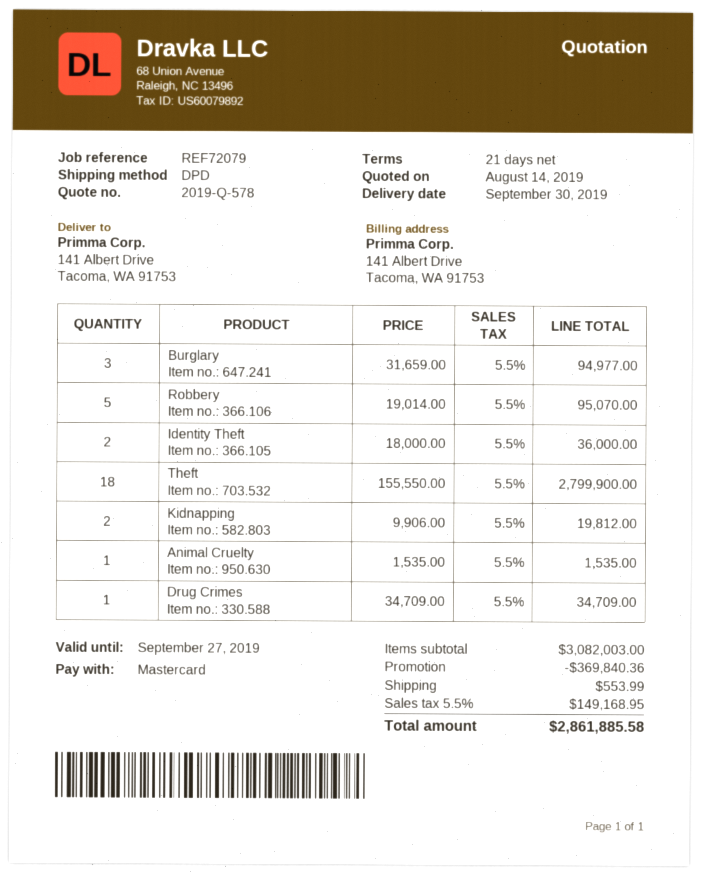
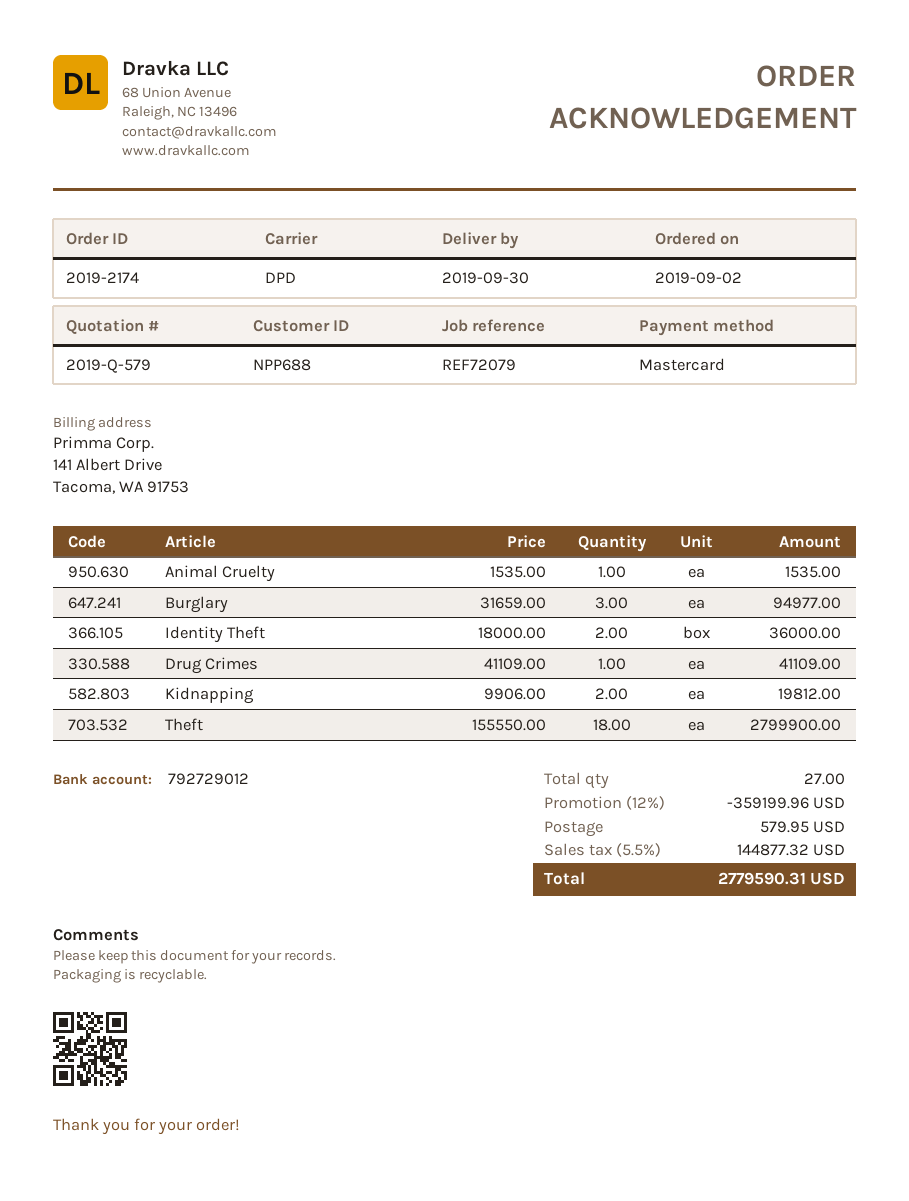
quote number: 2019-Q-578 -> 2019-Q-579
Robbery: 5 x 19014.00 = 95070.00 -> none
Drug Crimes: 1 x 34709.00 = 34709.00 -> 1 x 41109.00 = 41109.00
discount: 369840.36 -> 359199.96
shipping: 553.99 -> 579.95
tax: 5.5% = 149168.95 -> 5.5% = 144877.32
total: 2861885.58 -> 2779590.31

